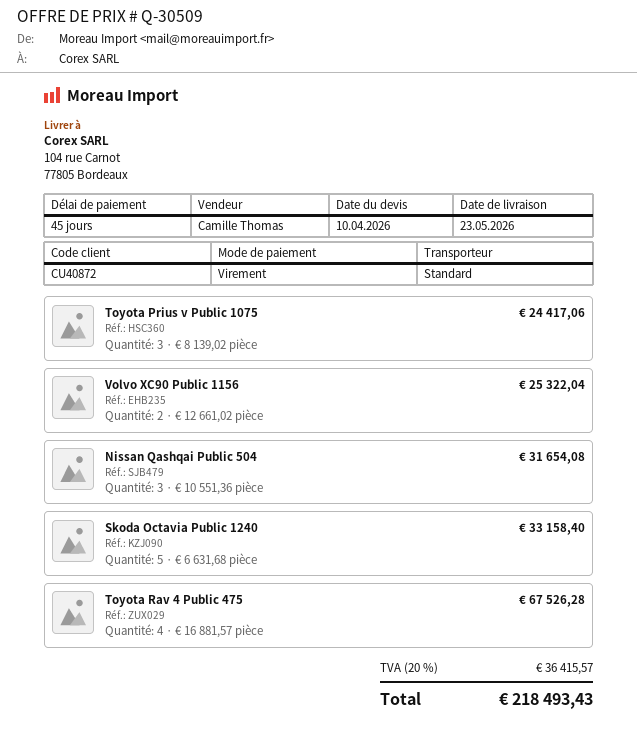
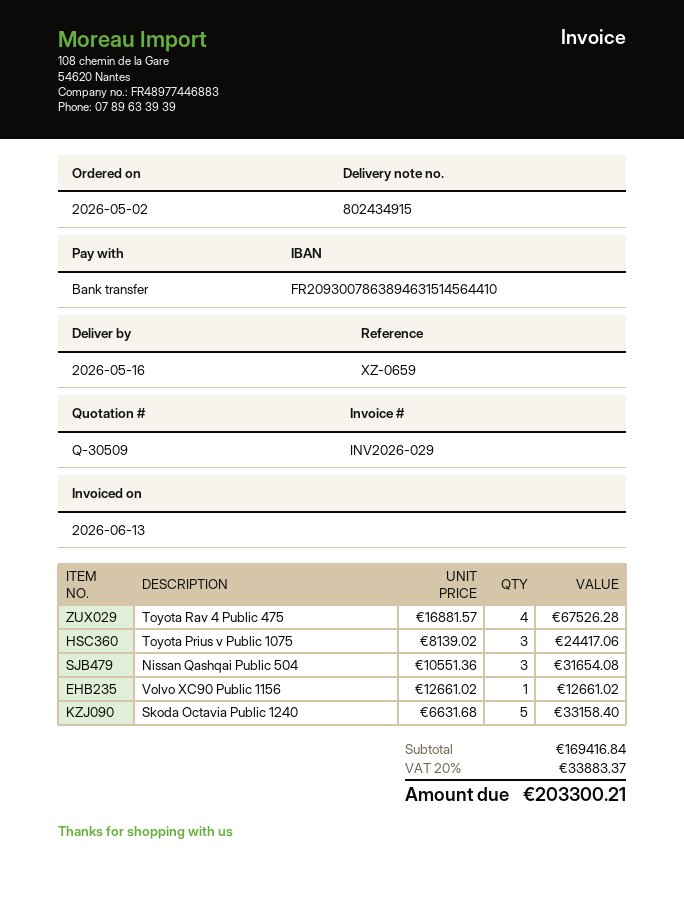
delivery date: 2026-05-23 -> 2026-05-16
Volvo XC90 Public 1156: 2 x 12661.02 = 25322.04 -> 1 x 12661.02 = 12661.02
tax: 20% = 36415.57 -> 20% = 33883.37
total: 218493.43 -> 203300.21

